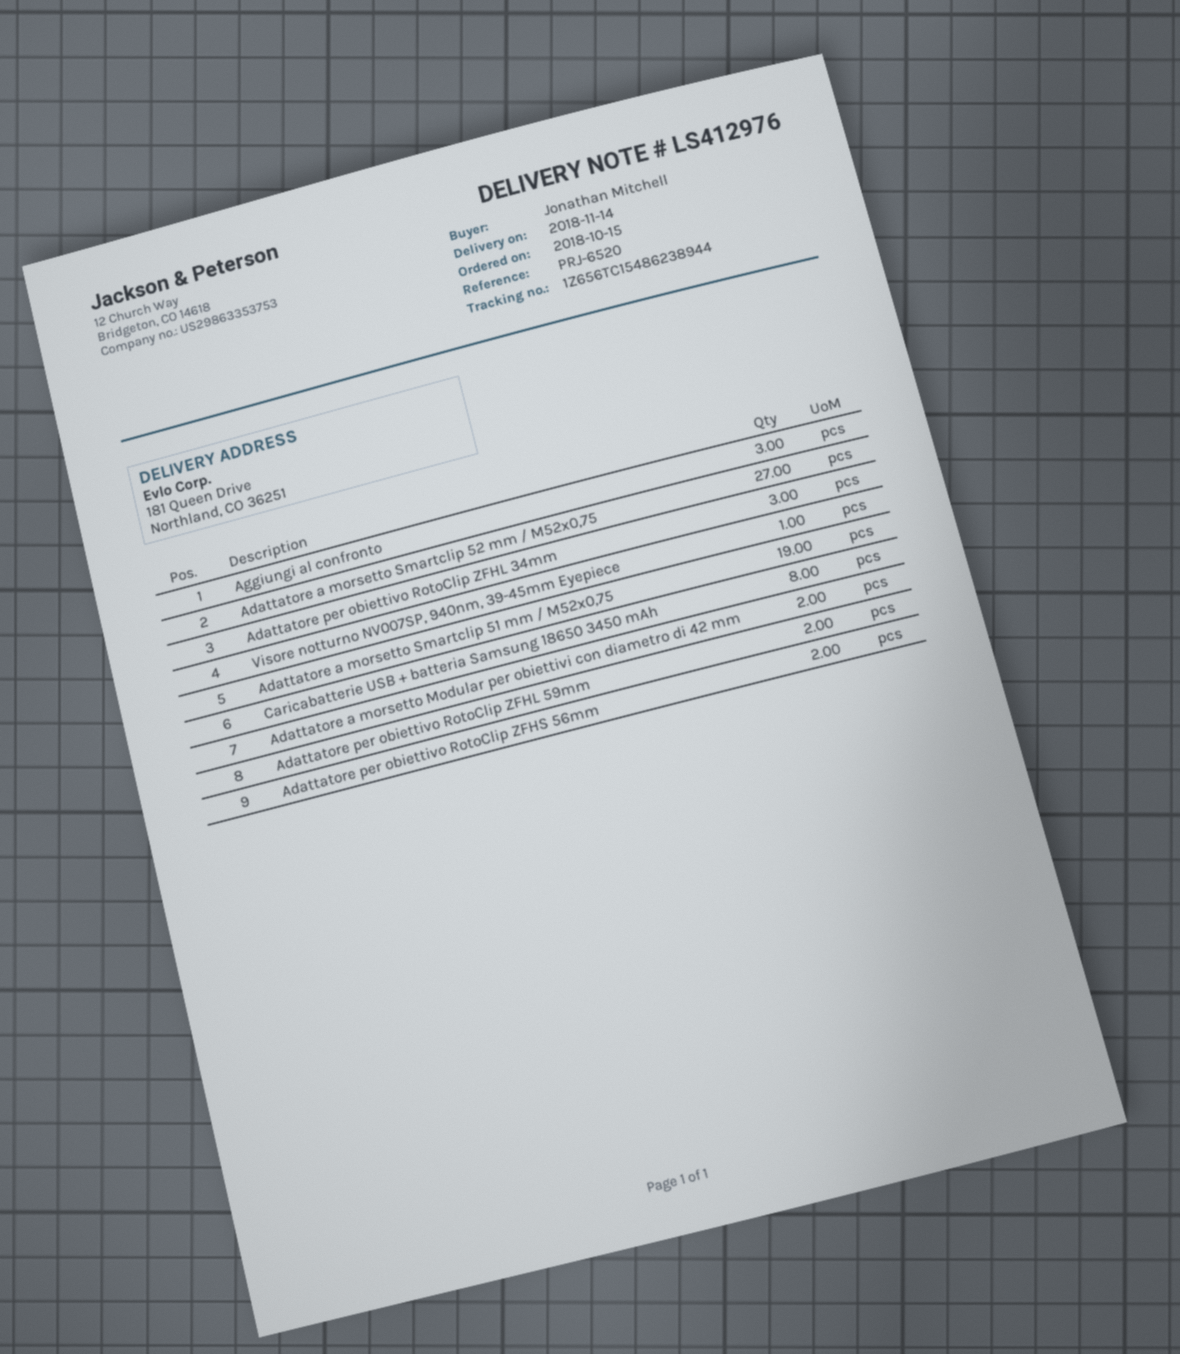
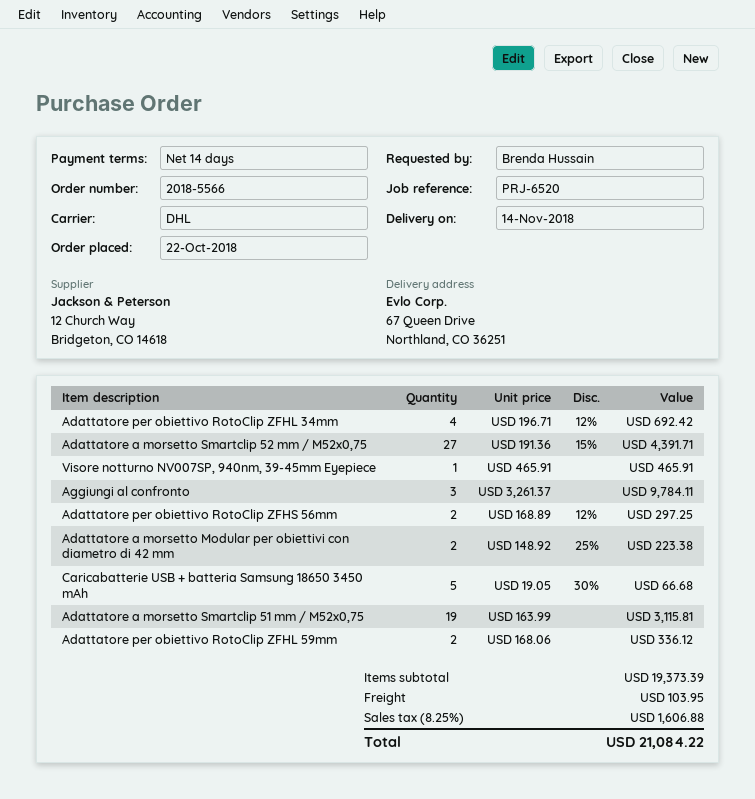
order date: 2018-10-15 -> 2018-10-22
ordered by: Jonathan Mitchell -> Brenda Hussain
ship to: 181 Queen Drive, Northland, CO 36251 -> 67 Queen Drive, Northland, CO 36251
Adattatore per obiettivo RotoClip ZFHL 34mm: 3 -> 4
Caricabatterie USB + batteria Samsung 18650 3450 mAh: 8 -> 5

